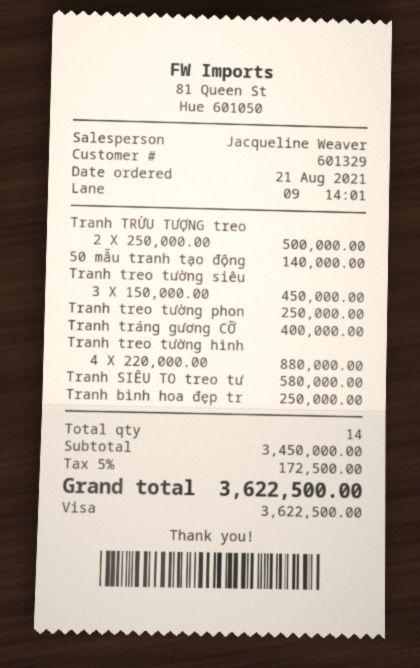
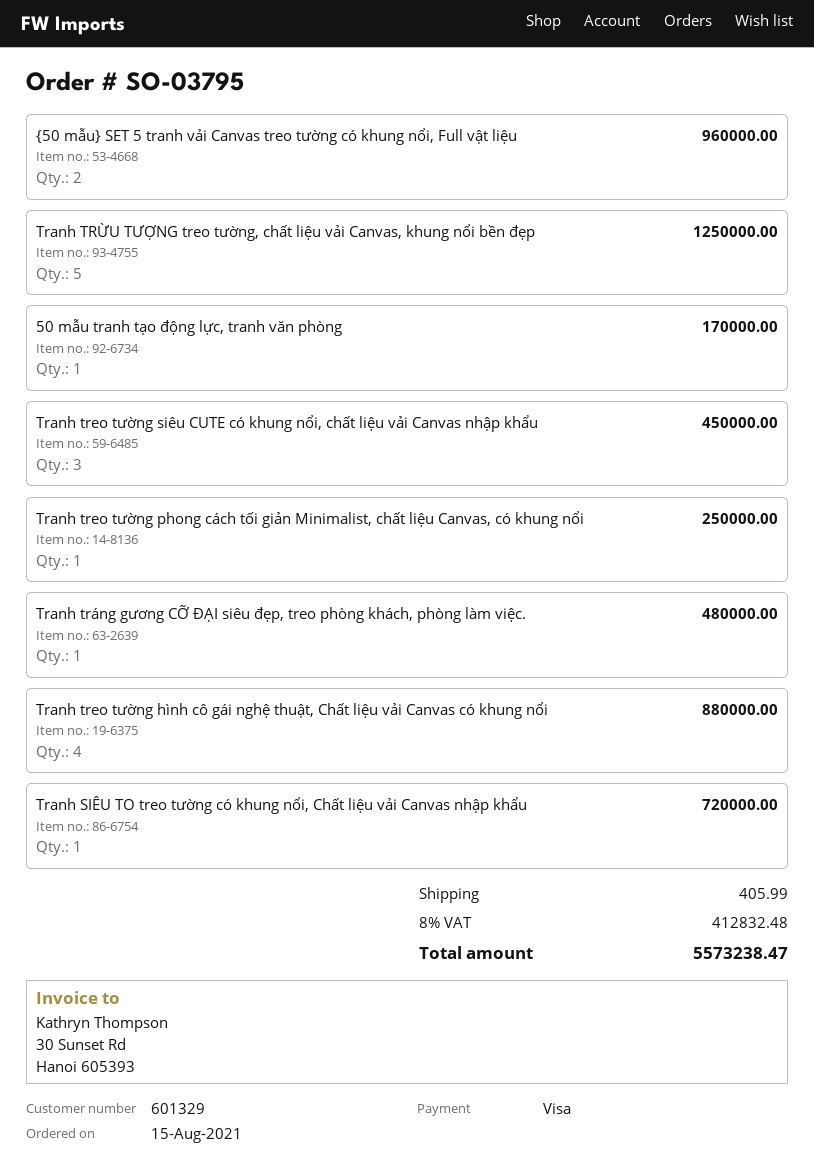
order date: 2021-08-21 -> 2021-08-15
Tranh TRỪU TƯỢNG treo: 2 for 500000.00 -> 5 for 1250000.00
50 mẫu tranh tạo động: 1 for 140000.00 -> 1 for 170000.00
Tranh tráng gương CỠ: 1 for 400000.00 -> 1 for 480000.00
Tranh SIÊU TO treo tư: 1 for 580000.00 -> 1 for 720000.00
Tranh bình hoa đẹp tr: 1 for 250000.00 -> none
{50 mẫu} SET 5 tranh vải Canvas treo tường có khung nổi, Full vật liệu: none -> 2 for 960000.00
shipping: none -> 405.99
tax: 5% = 172500.00 -> 8% = 412832.48
total: 3622500.00 -> 5573238.47

